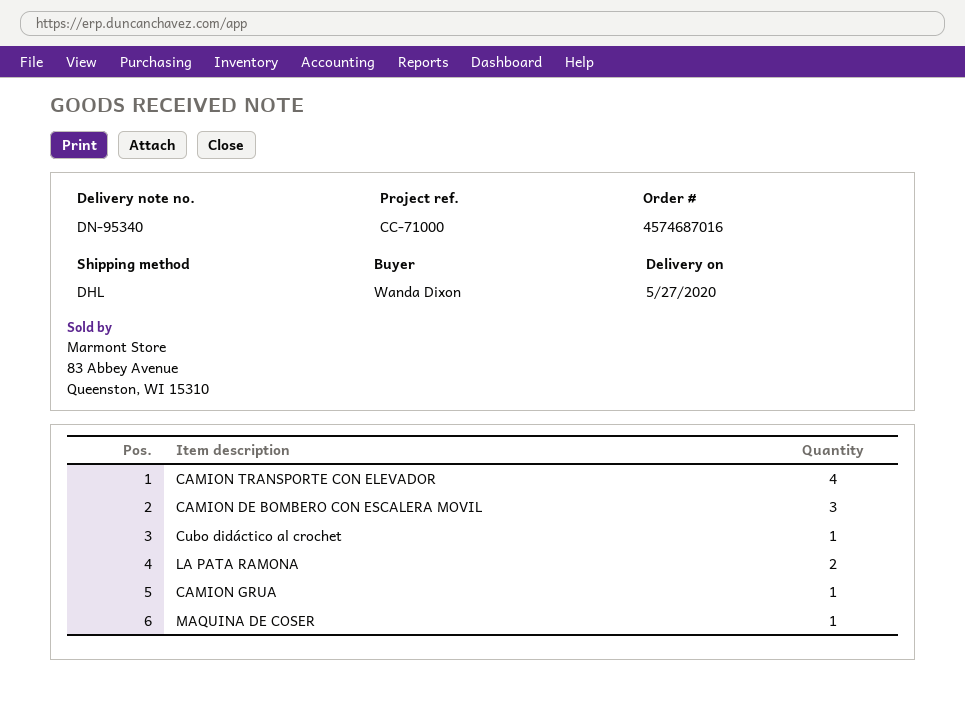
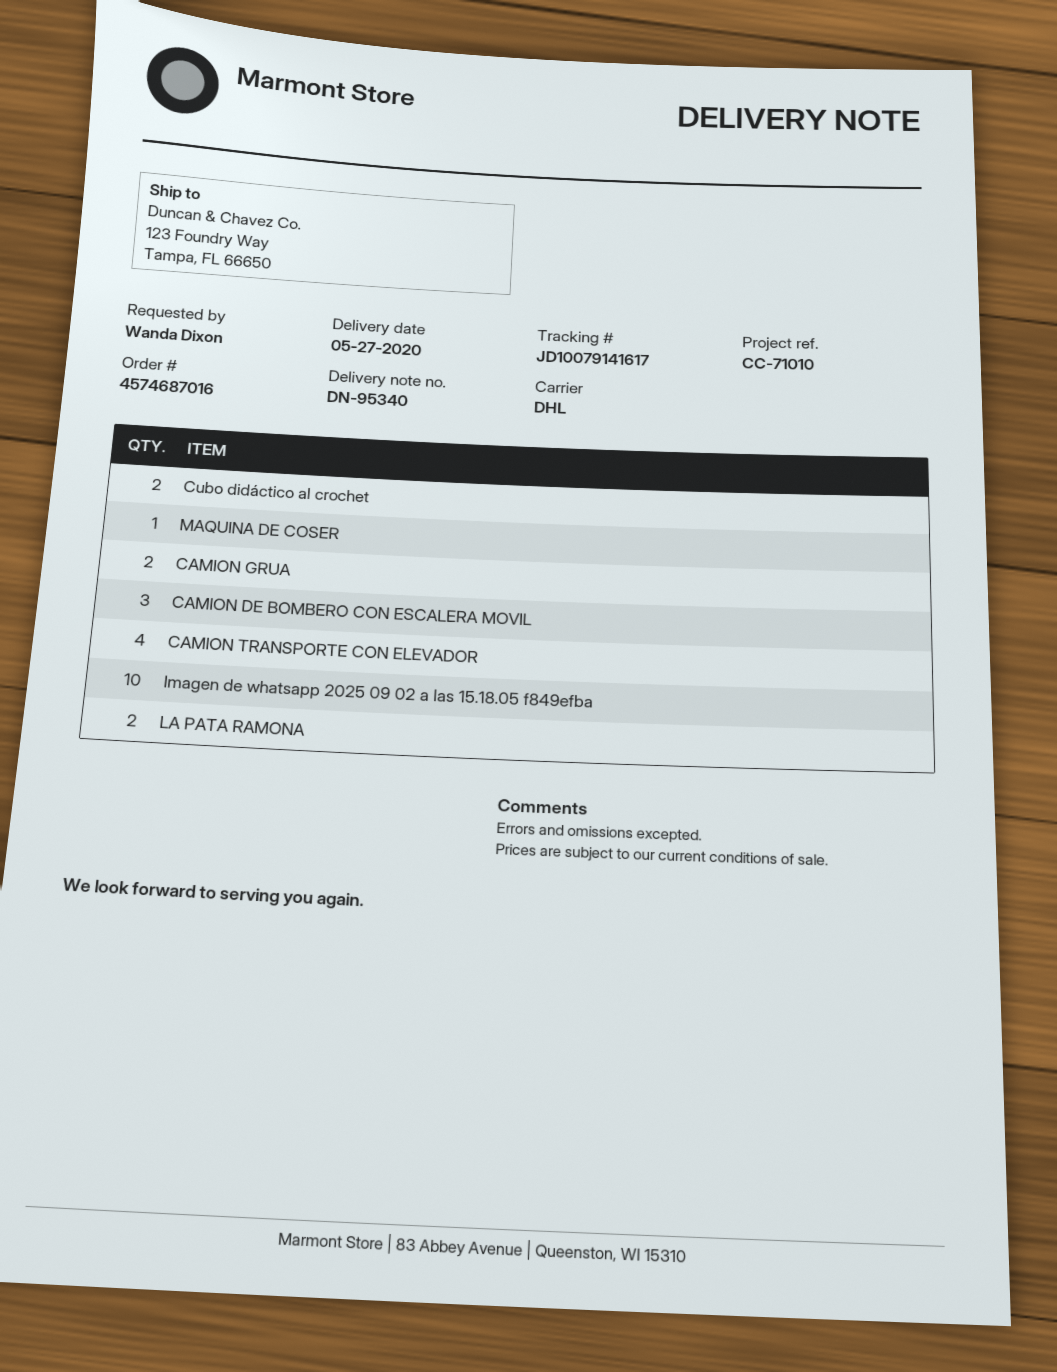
reference: CC-71000 -> CC-71010
Cubo didáctico al crochet: 1 -> 2
CAMION GRUA: 1 -> 2
Imagen de whatsapp 2025 09 02 a las 15.18.05 f849efba: none -> 10

